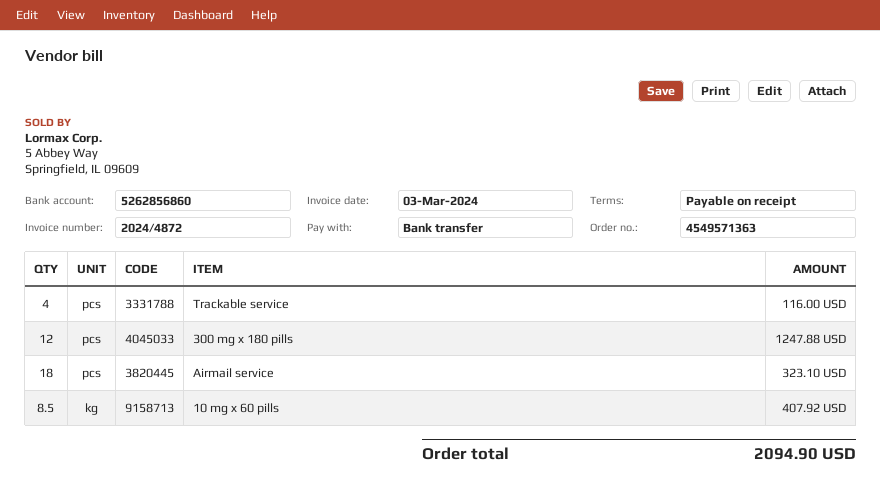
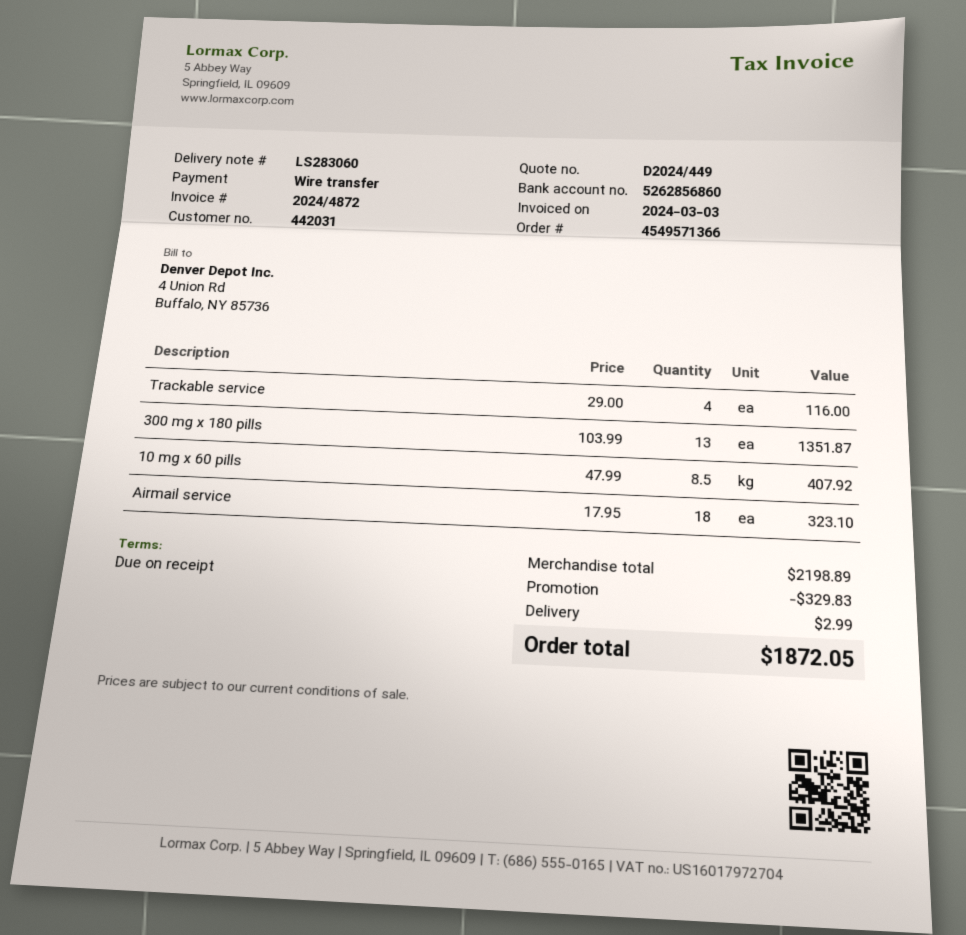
order number: 4549571363 -> 4549571366
300 mg x 180 pills: 12 for 1247.88 -> 13 for 1351.87
discount: none -> 329.83
shipping: none -> 2.99
total: 2094.90 -> 1872.05

